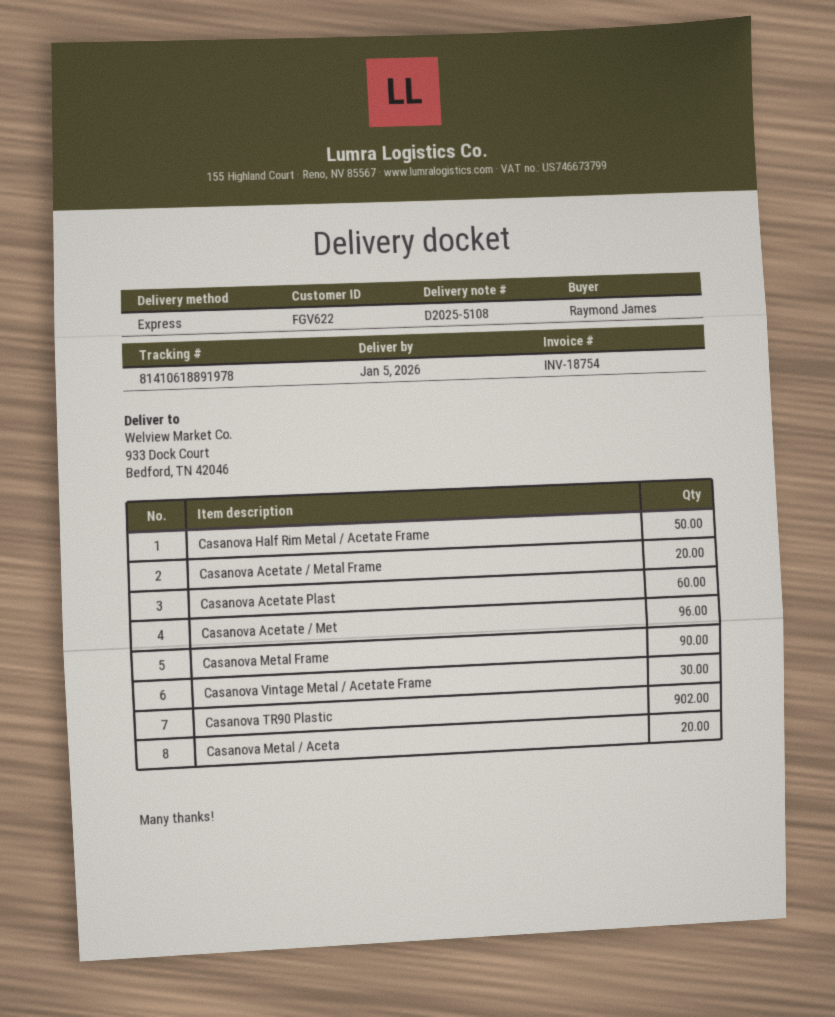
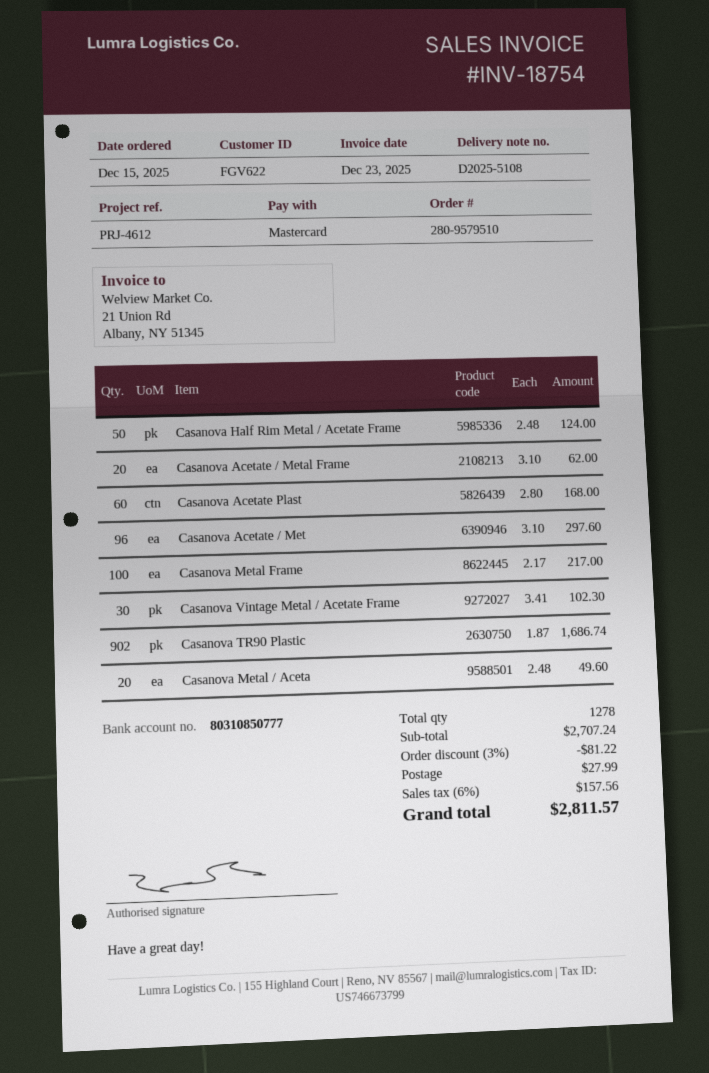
Casanova Metal Frame: 90 -> 100

